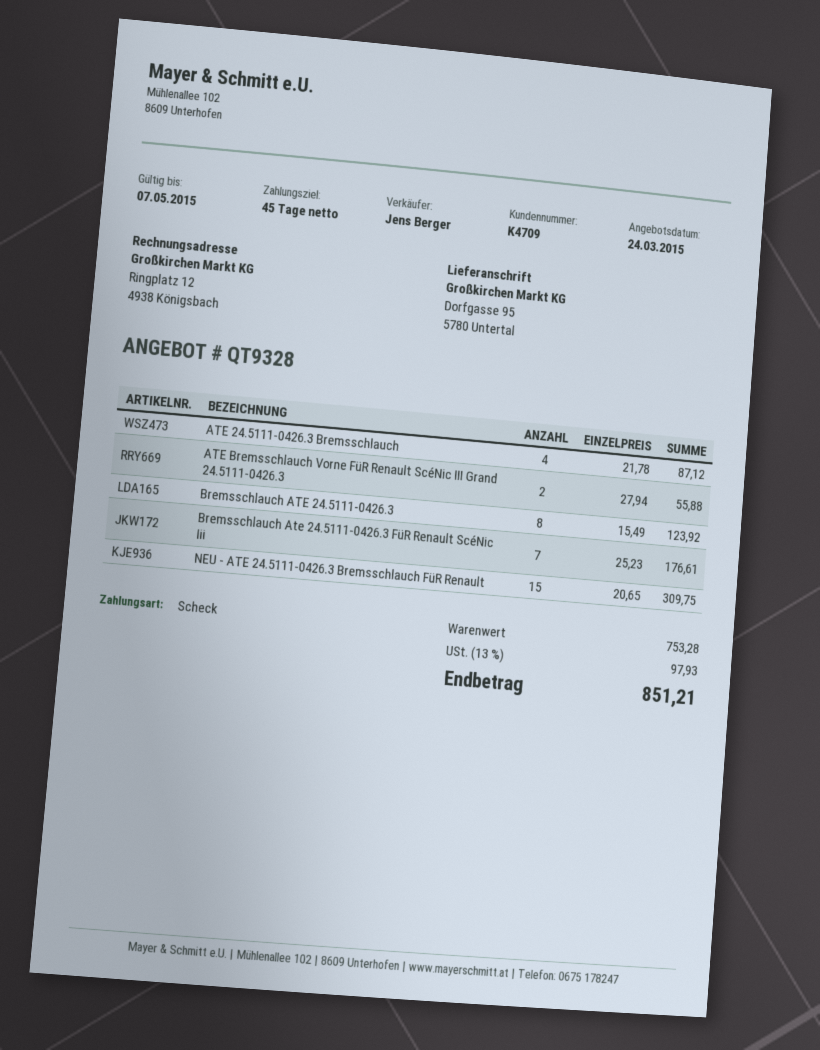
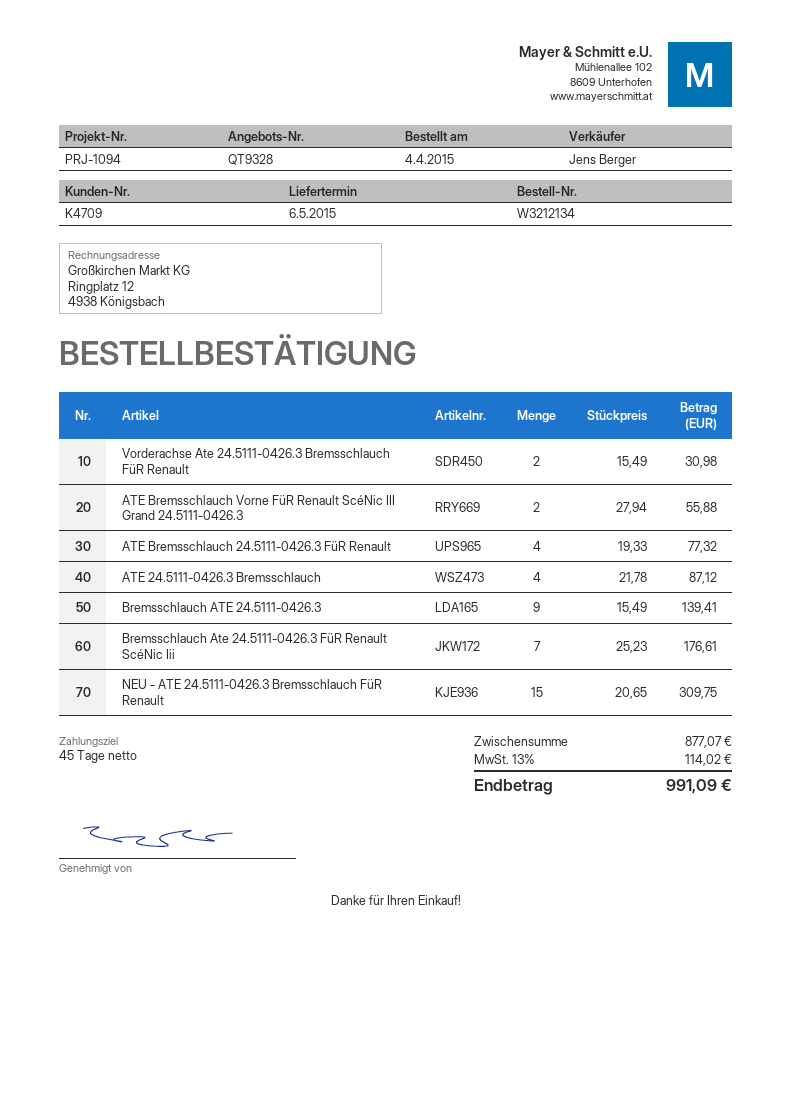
Bremsschlauch ATE 24.5111-0426.3: 8 x 15.49 = 123.92 -> 9 x 15.49 = 139.41
Vorderachse Ate 24.5111-0426.3 Bremsschlauch FüR Renault: none -> 2 x 15.49 = 30.98
ATE Bremsschlauch 24.5111-0426.3 FüR Renault: none -> 4 x 19.33 = 77.32
subtotal: 753.28 -> 877.07
tax: 13% = 97.93 -> 13% = 114.02
total: 851.21 -> 991.09

